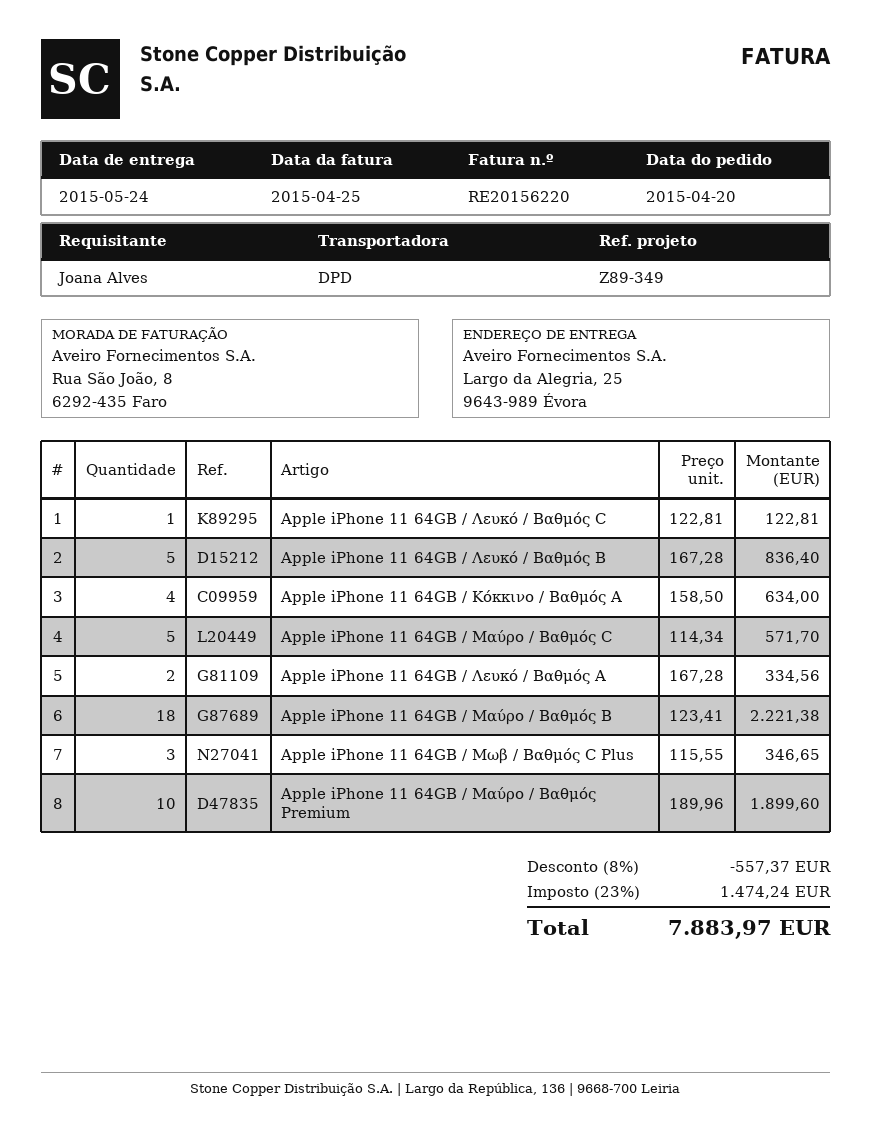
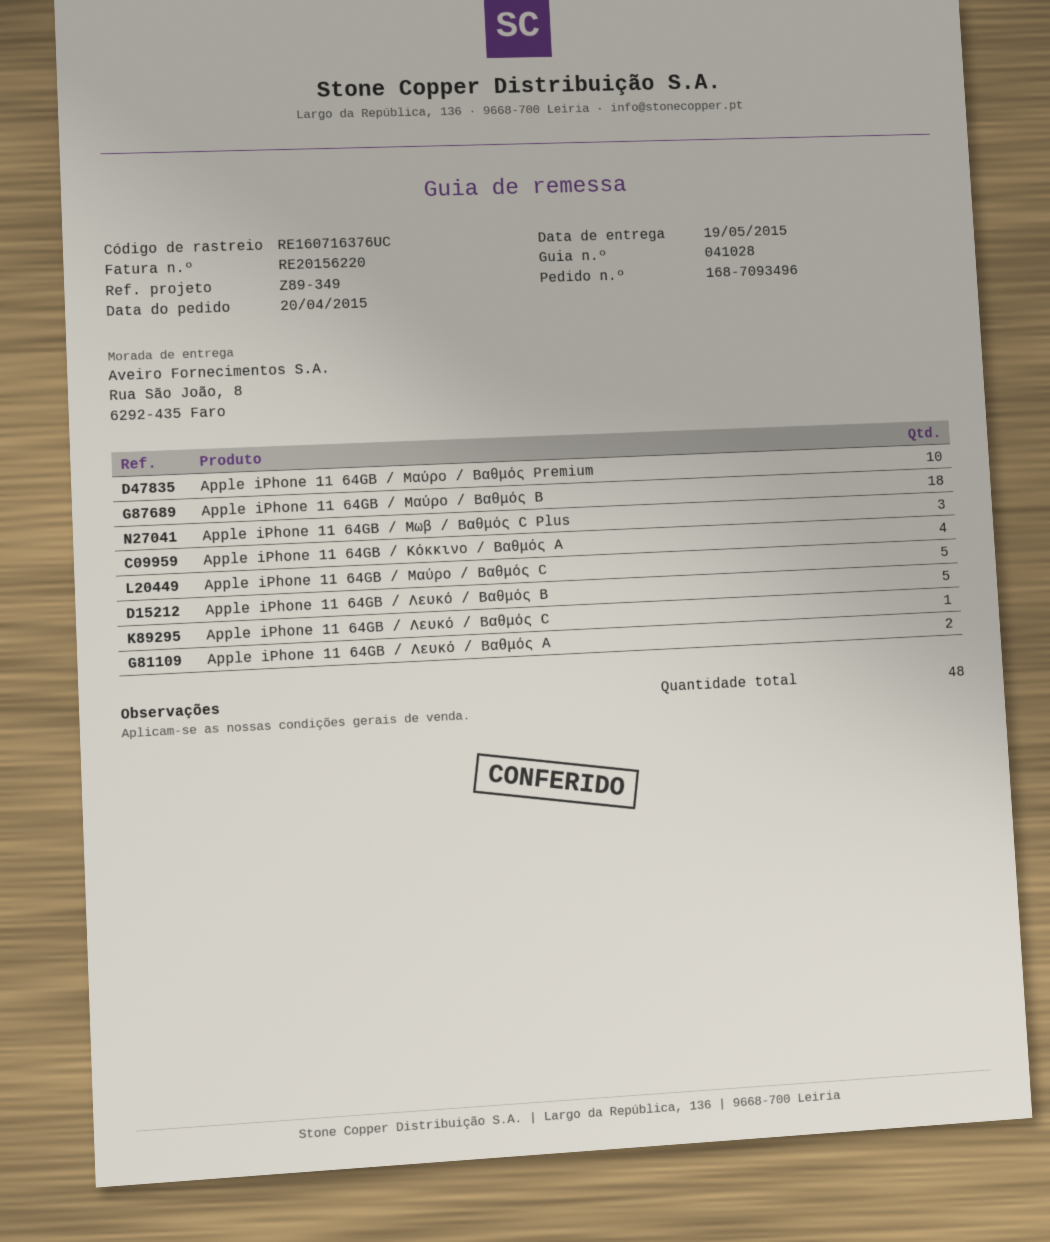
delivery date: 2015-05-24 -> 2015-05-19
ship to: Largo da Alegria, 25, 9643-989 Évora -> Rua São João, 8, 6292-435 Faro

